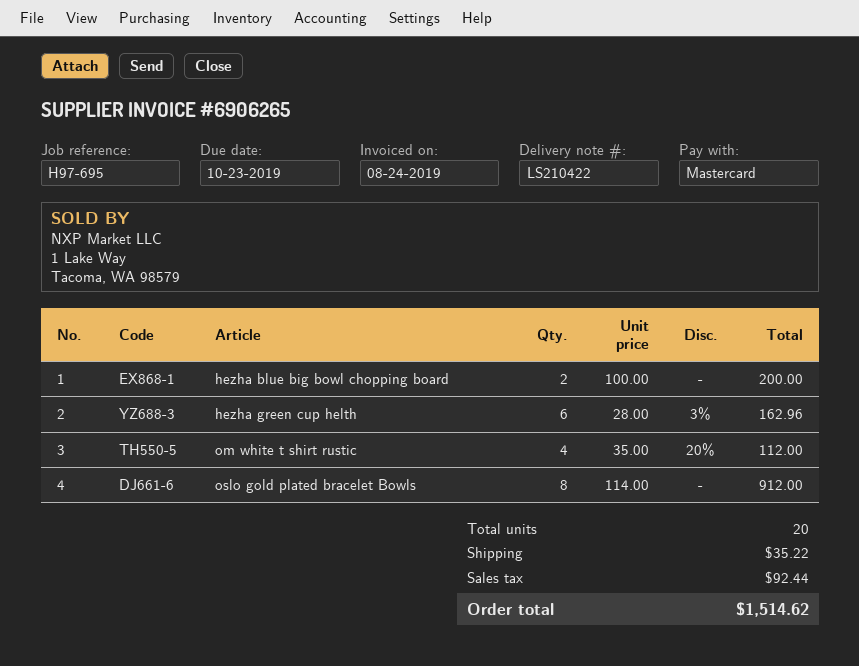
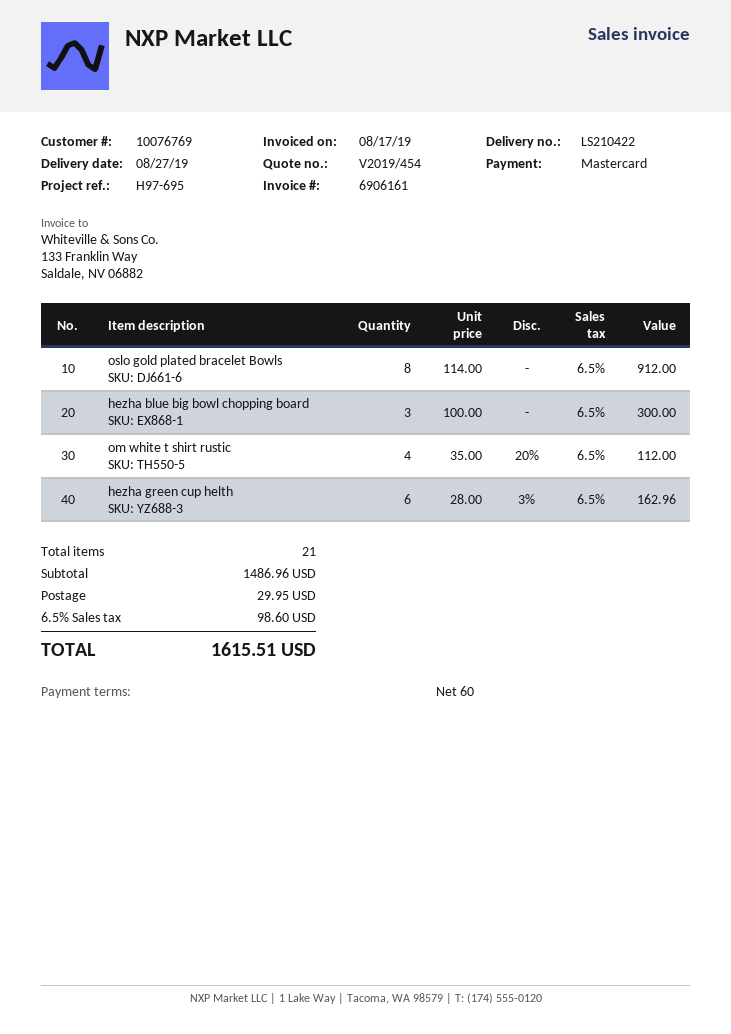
invoice number: 6906265 -> 6906161
invoice date: 2019-08-24 -> 2019-08-17
hezha blue big bowl chopping board: 2 x 100.00 = 200.00 -> 3 x 100.00 = 300.00
total quantity: 20 -> 21
shipping: 35.22 -> 29.95
tax: 92.44 -> 98.60
total: 1514.62 -> 1615.51

